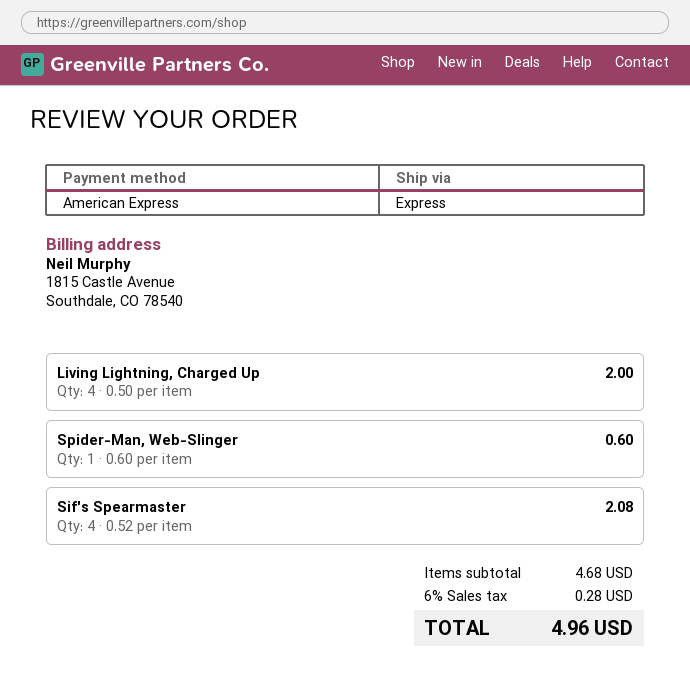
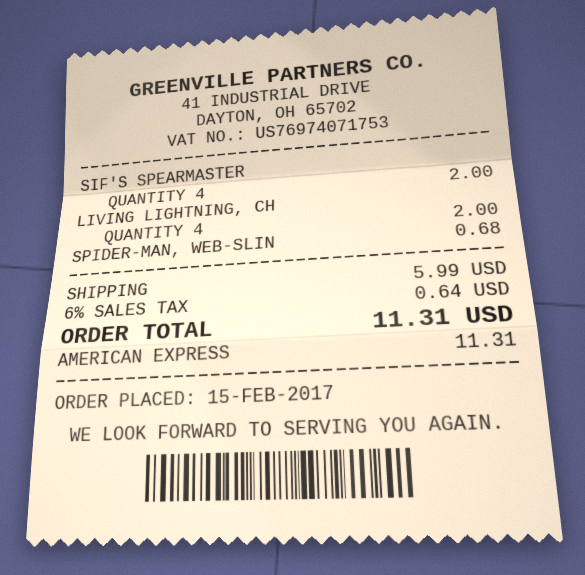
Spider-Man, Web-Slinger: 1 for 0.60 -> 1 for 0.68
Sif's Spearmaster: 4 for 2.08 -> 4 for 2.00
shipping: none -> 5.99
tax: 6% = 0.28 -> 6% = 0.64
total: 4.96 -> 11.31

